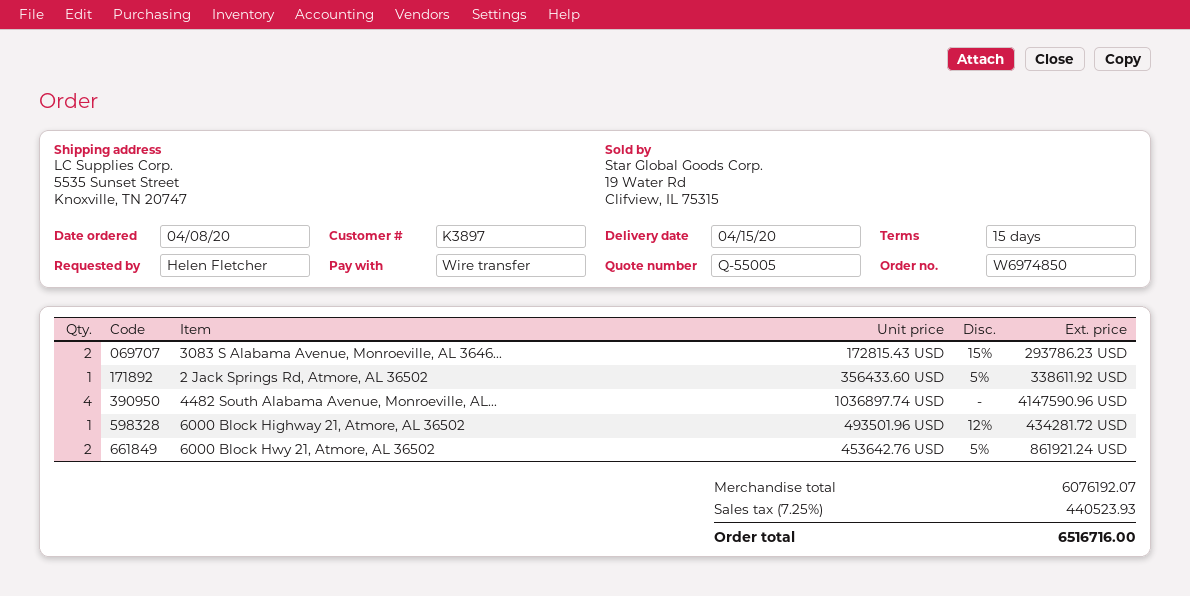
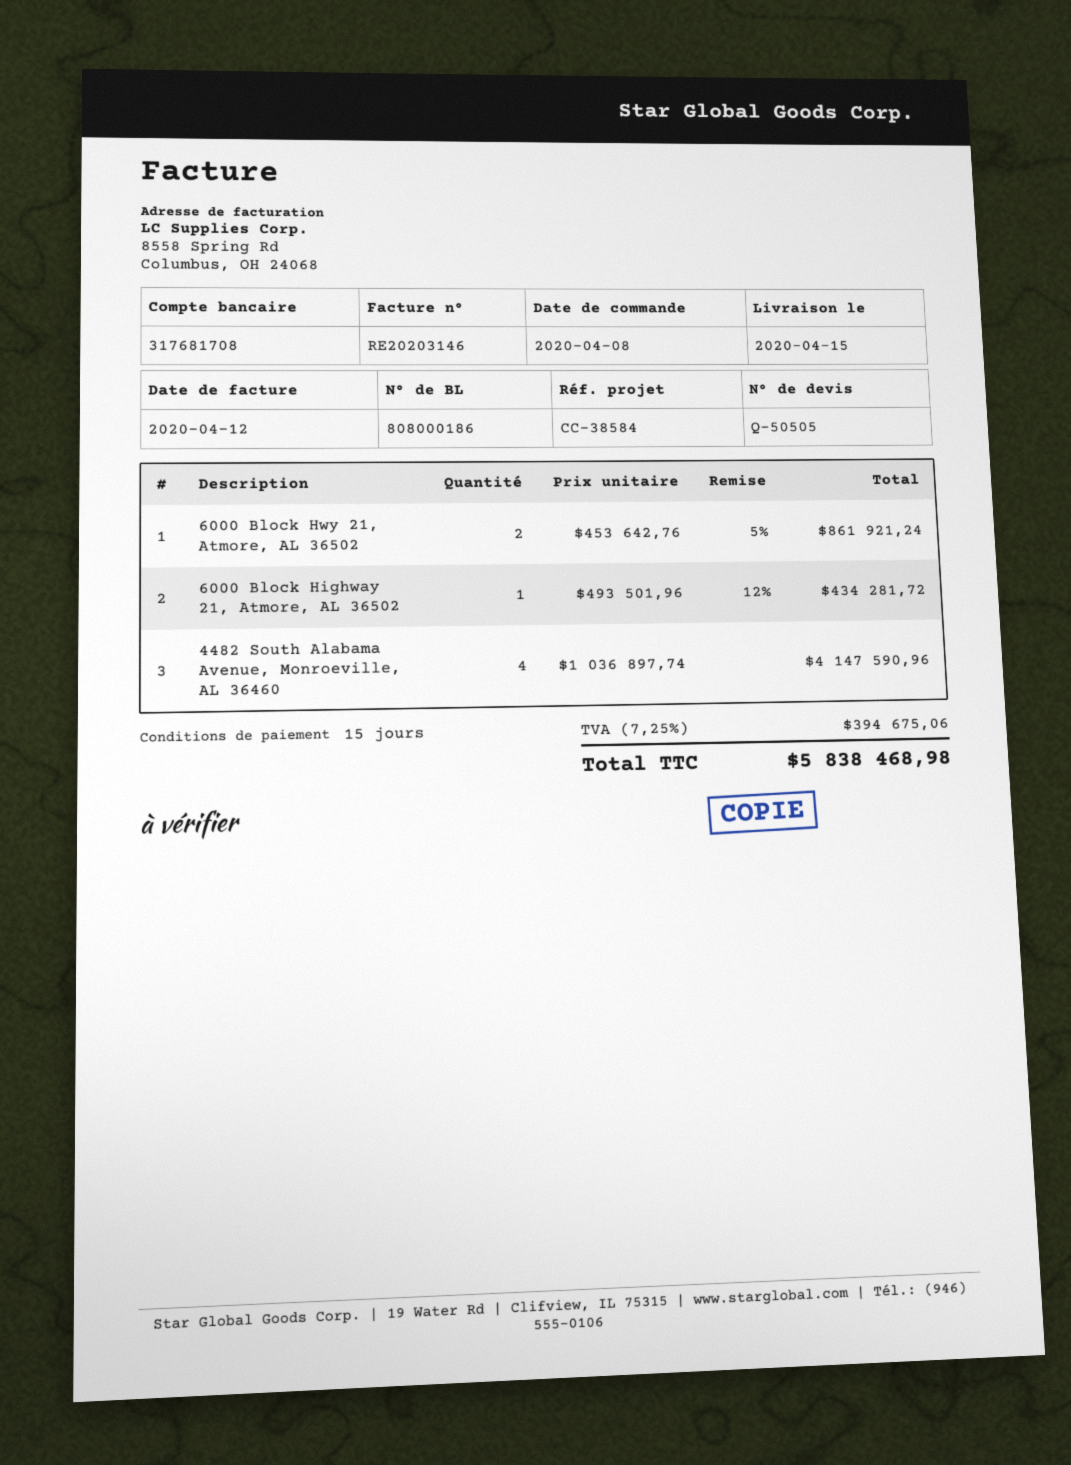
quote number: Q-55005 -> Q-50505
3083 S Alabama Avenue, Monroeville, AL 3646...: 2 x 172815.43 - 15% = 293786.23 -> none
2 Jack Springs Rd, Atmore, AL 36502: 1 x 356433.60 - 5% = 338611.92 -> none
tax: 7.25% = 440523.93 -> 7.25% = 394675.06
total: 6516716.00 -> 5838468.98

